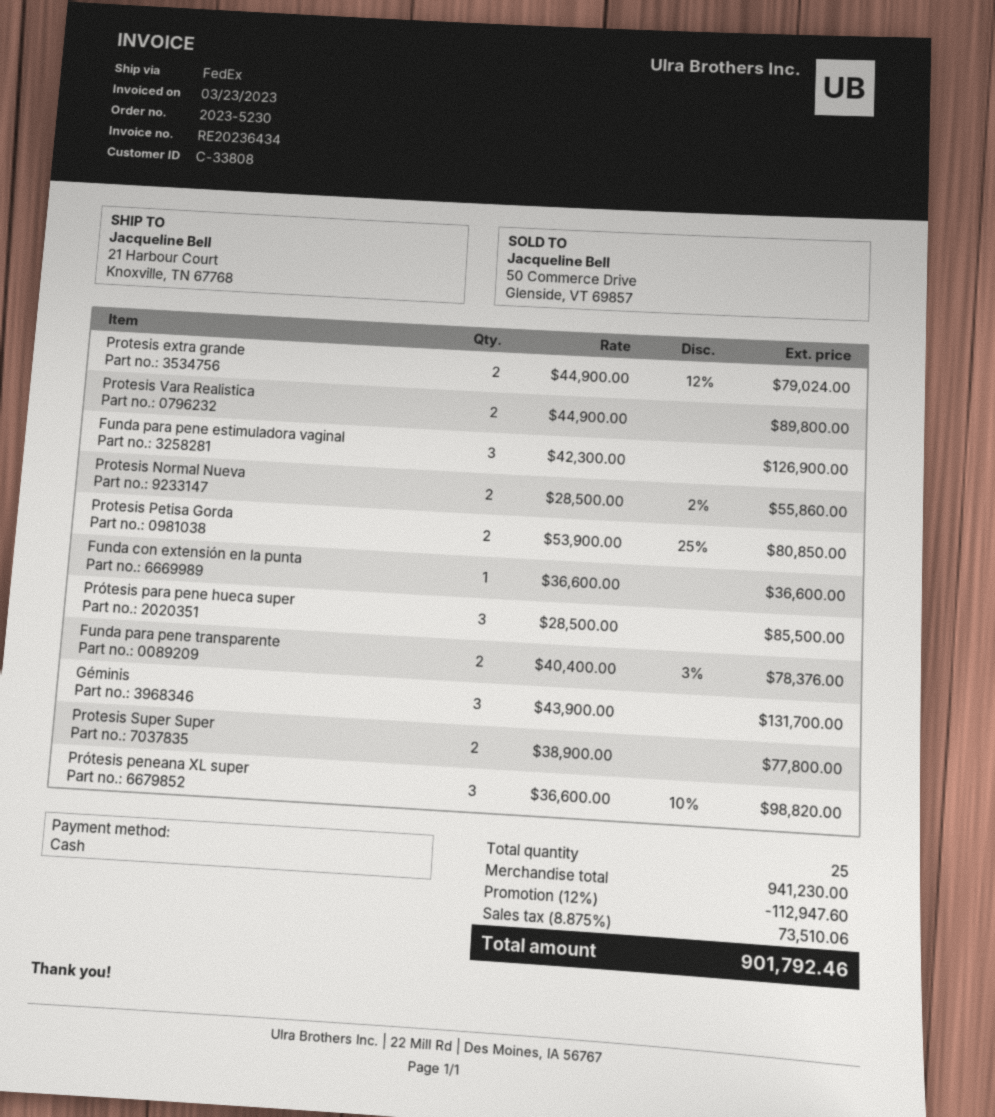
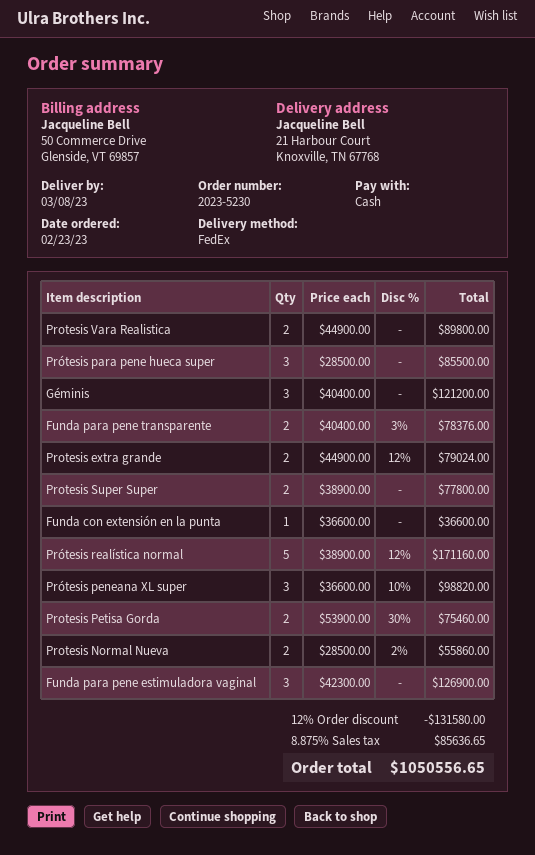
Protesis Petisa Gorda: 2 x 53900.00 - 25% = 80850.00 -> 2 x 53900.00 - 30% = 75460.00
Géminis: 3 x 43900.00 = 131700.00 -> 3 x 40400.00 = 121200.00
Prótesis realística normal: none -> 5 x 38900.00 - 12% = 171160.00
discount: 12% = 112947.60 -> 12% = 131580.00
tax: 8.875% = 73510.06 -> 8.875% = 85636.65
total: 901792.46 -> 1050556.65

